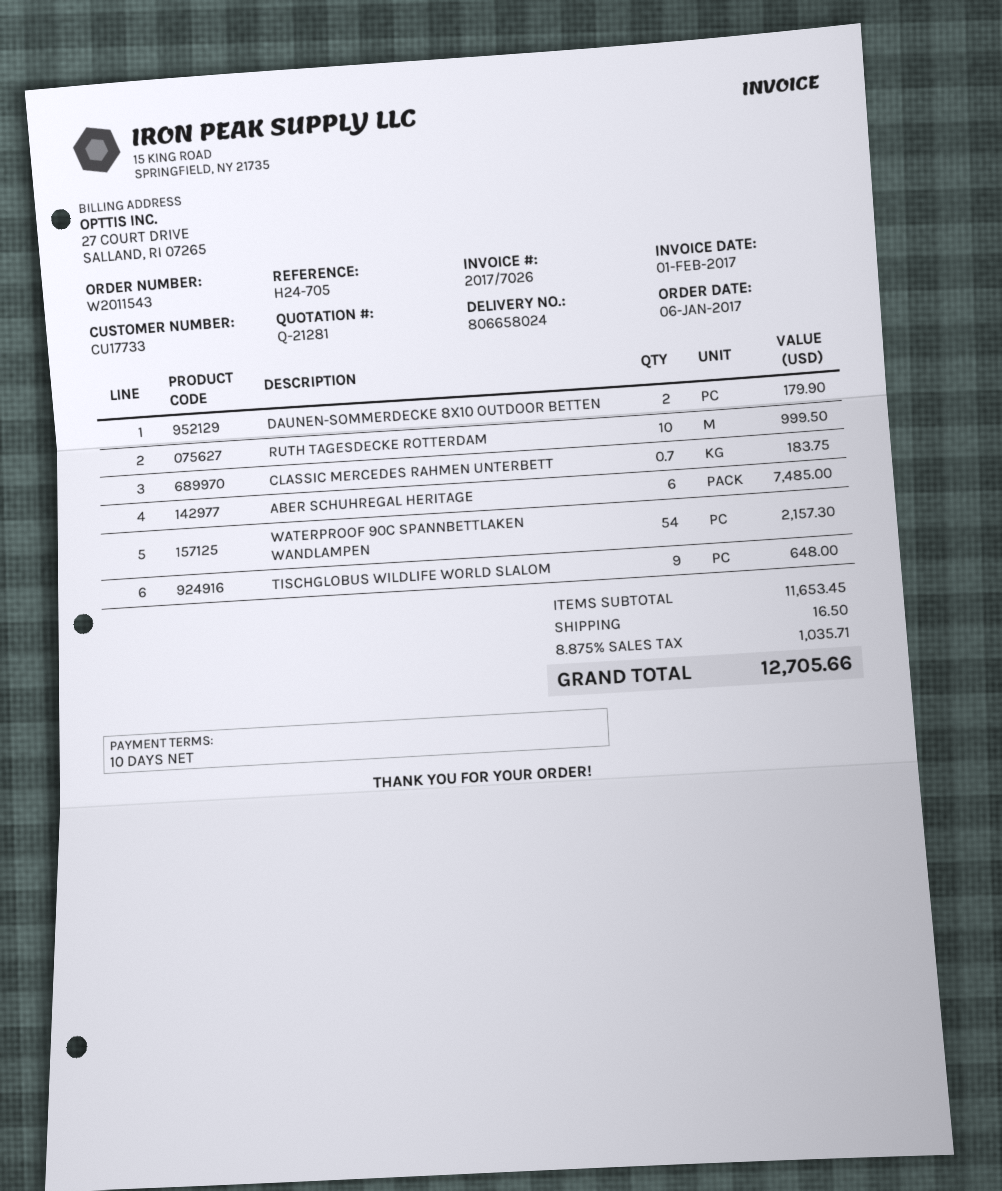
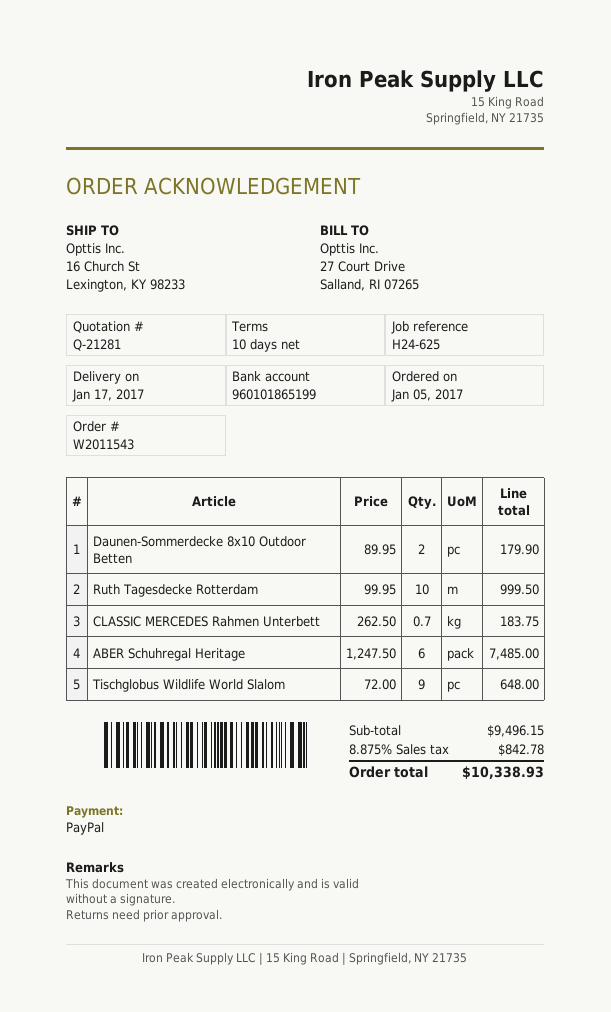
order date: 2017-01-06 -> 2017-01-05
reference: H24-705 -> H24-625
WATERPROOF 90C SPANNBETTLAKEN WANDLAMPEN: 54 for 2157.30 -> none
subtotal: 11653.45 -> 9496.15
shipping: 16.50 -> none
tax: 8.875% = 1035.71 -> 8.875% = 842.78
total: 12705.66 -> 10338.93

